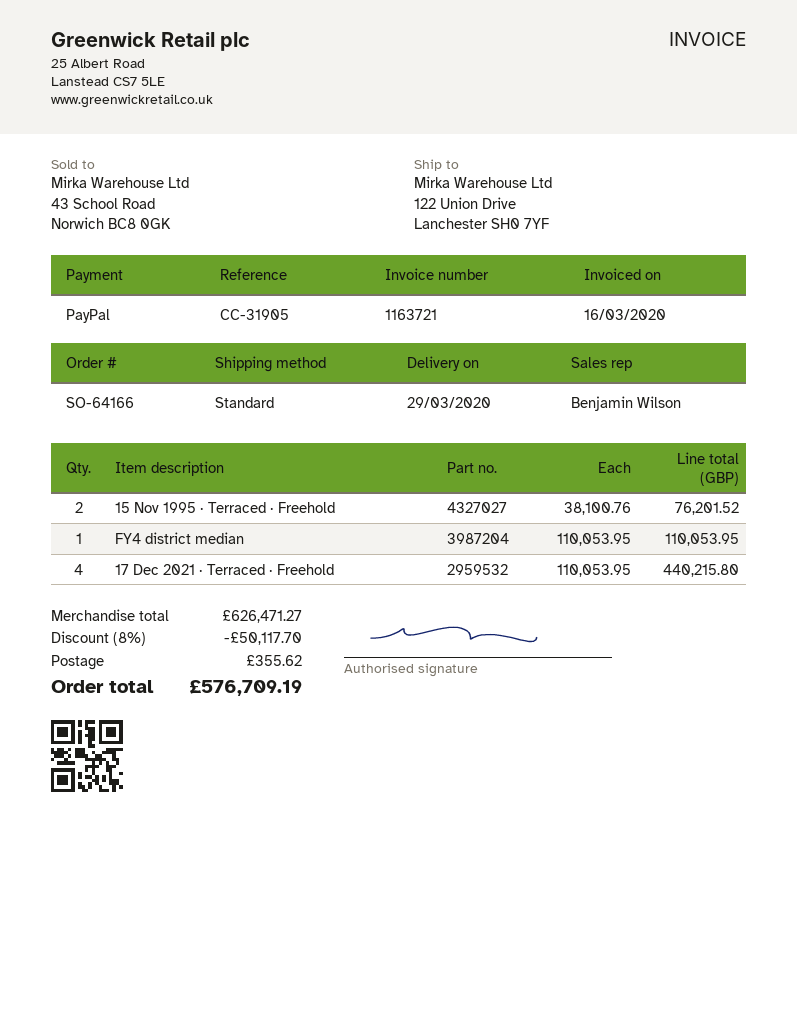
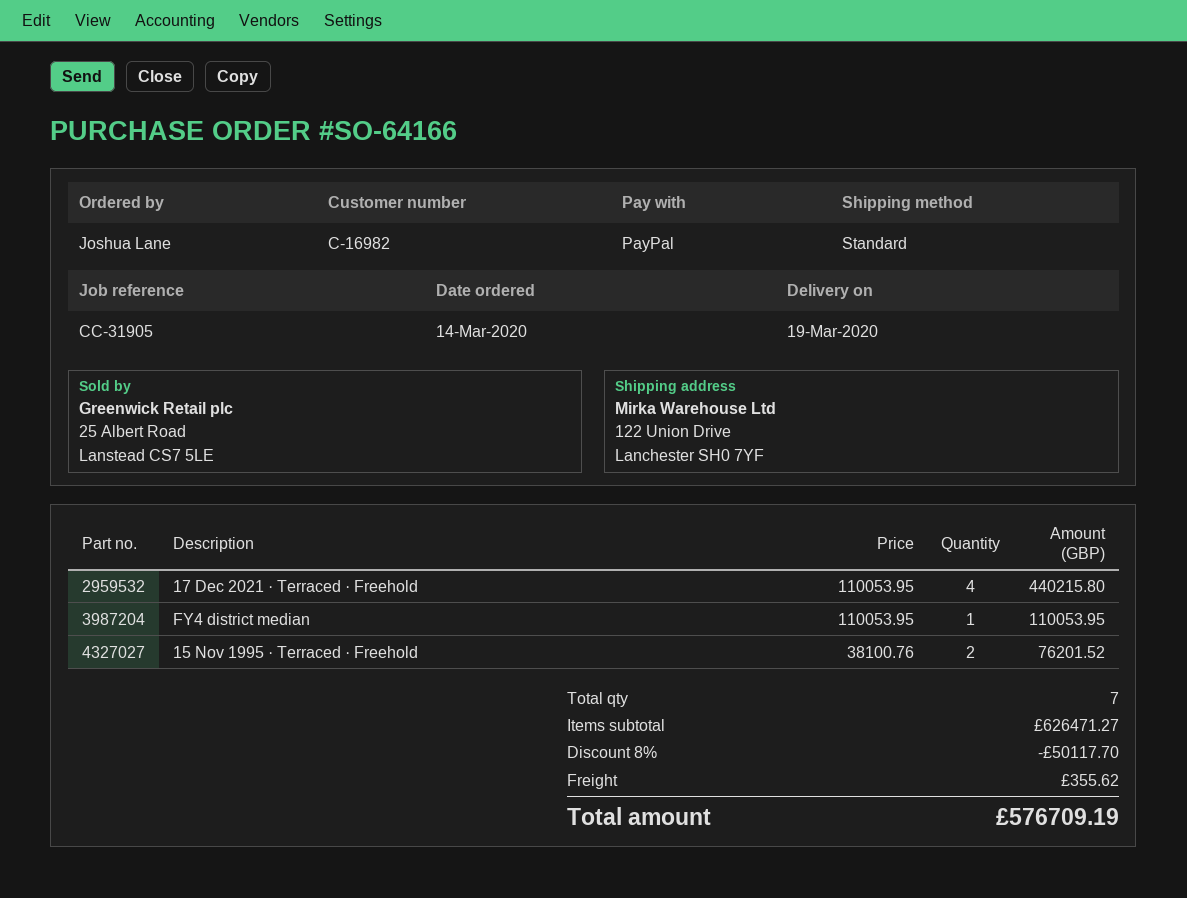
delivery date: 2020-03-29 -> 2020-03-19

